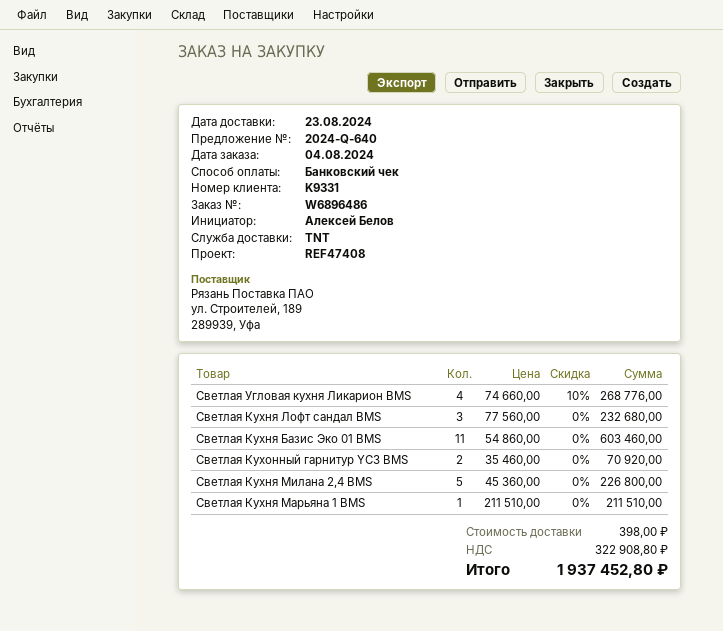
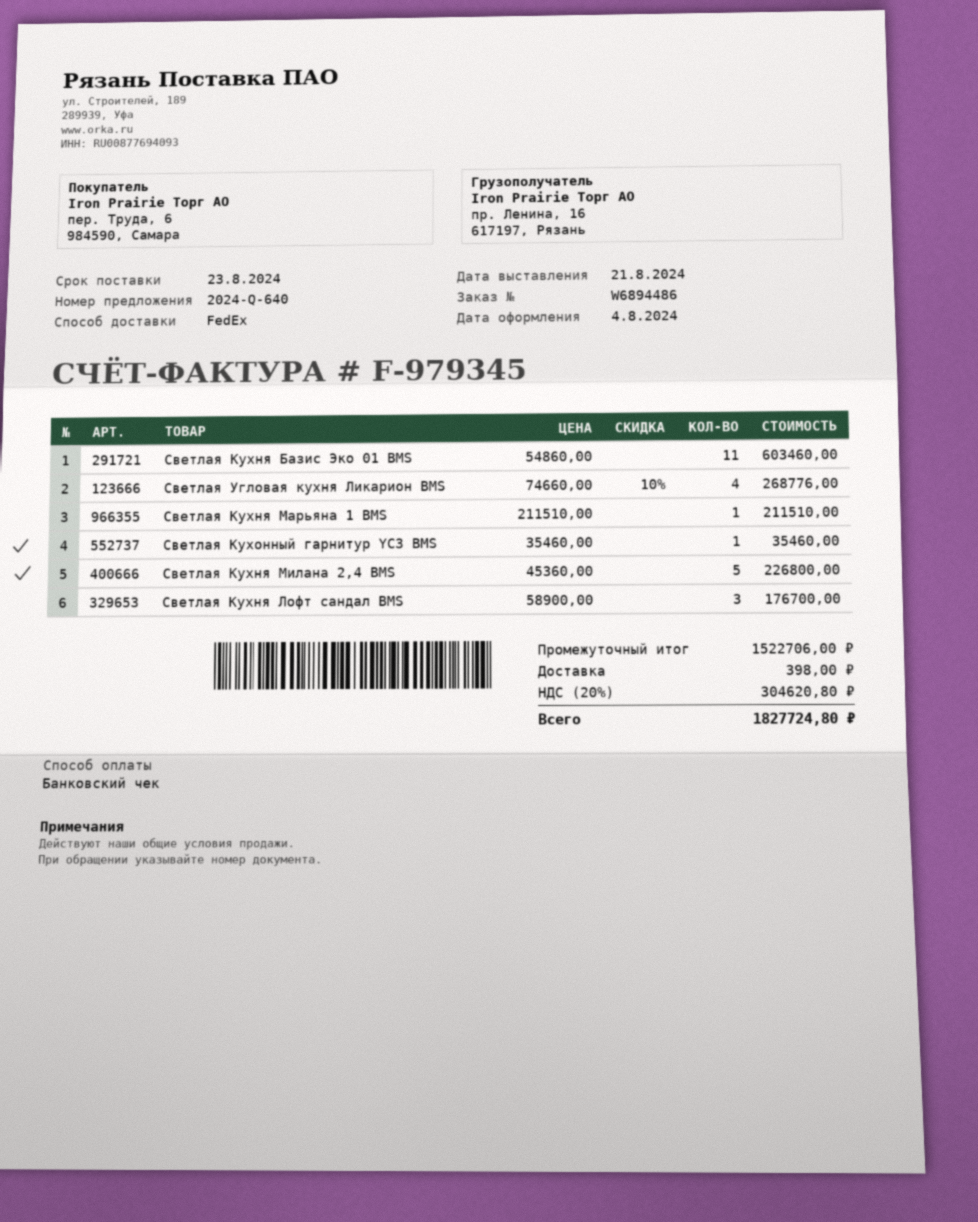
order number: W6896486 -> W6894486
shipping method: TNT -> FedEx
Светлая Кухня Лофт сандал BMS: 3 x 77560.00 = 232680.00 -> 3 x 58900.00 = 176700.00
Светлая Кухонный гарнитур YC3 BMS: 2 x 35460.00 = 70920.00 -> 1 x 35460.00 = 35460.00
tax: 322908.80 -> 304620.80
total: 1937452.80 -> 1827724.80

